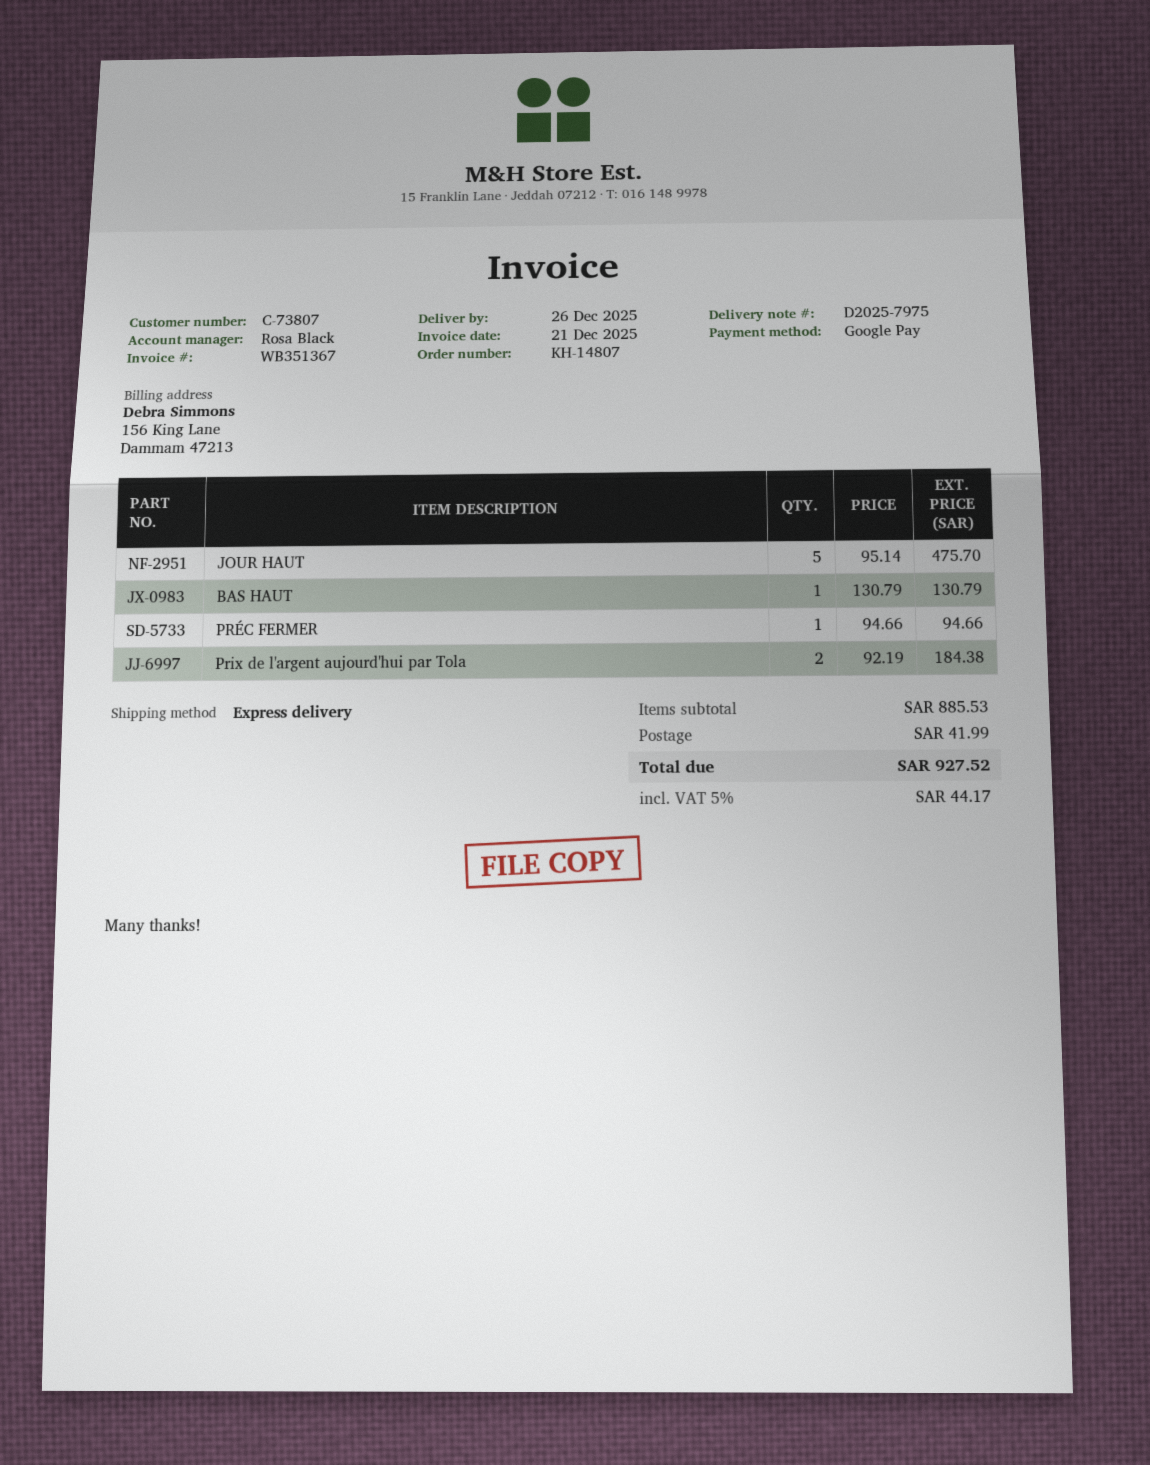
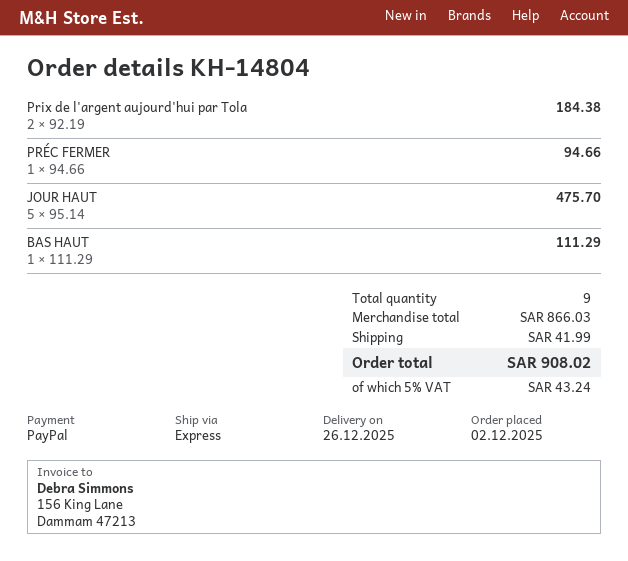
order number: KH-14807 -> KH-14804
payment method: Google Pay -> PayPal
BAS HAUT: 1 x 130.79 = 130.79 -> 1 x 111.29 = 111.29
subtotal: 885.53 -> 866.03
tax: 5% = 44.17 -> 5% = 43.24
total: 927.52 -> 908.02

